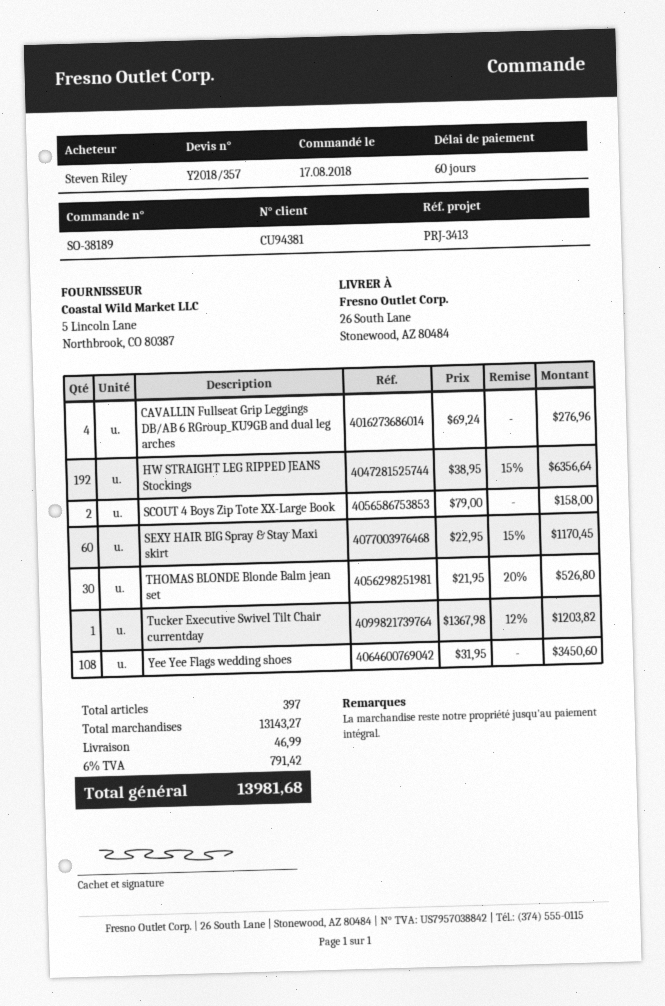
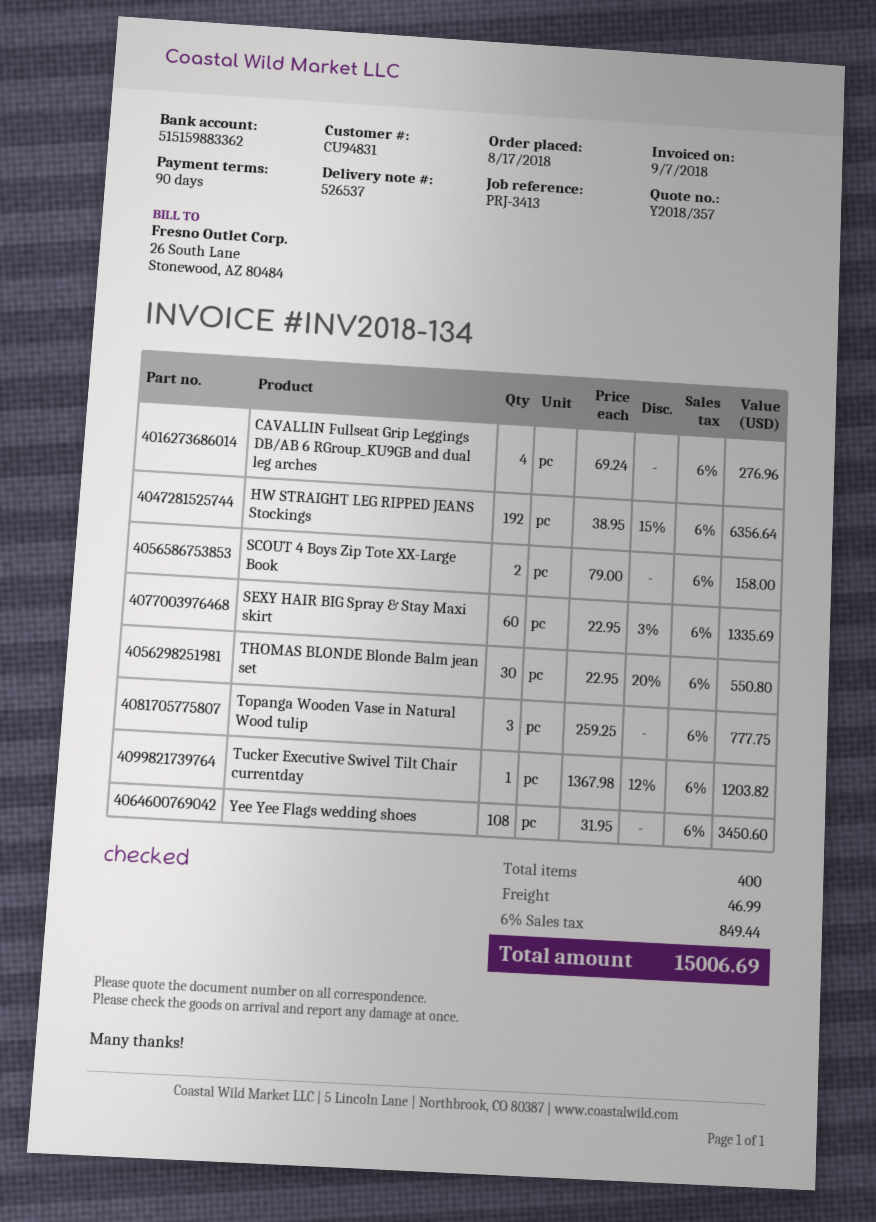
payment terms: 60 days -> 90 days
customer number: CU94381 -> CU94831
SEXY HAIR BIG Spray & Stay Maxi skirt: 60 x 22.95 - 15% = 1170.45 -> 60 x 22.95 - 3% = 1335.69
THOMAS BLONDE Blonde Balm jean set: 30 x 21.95 - 20% = 526.80 -> 30 x 22.95 - 20% = 550.80
Topanga Wooden Vase in Natural Wood tulip: none -> 3 x 259.25 = 777.75
total quantity: 397 -> 400
tax: 6% = 791.42 -> 6% = 849.44
total: 13981.68 -> 15006.69

